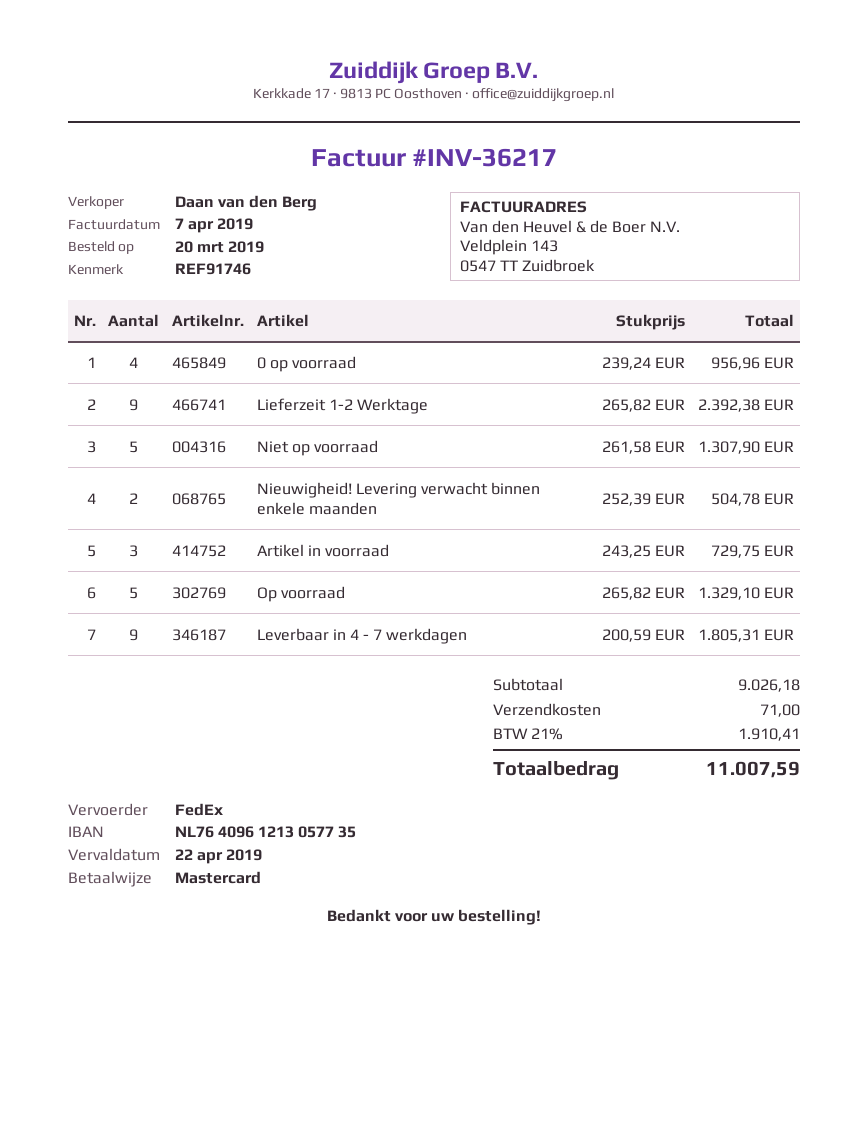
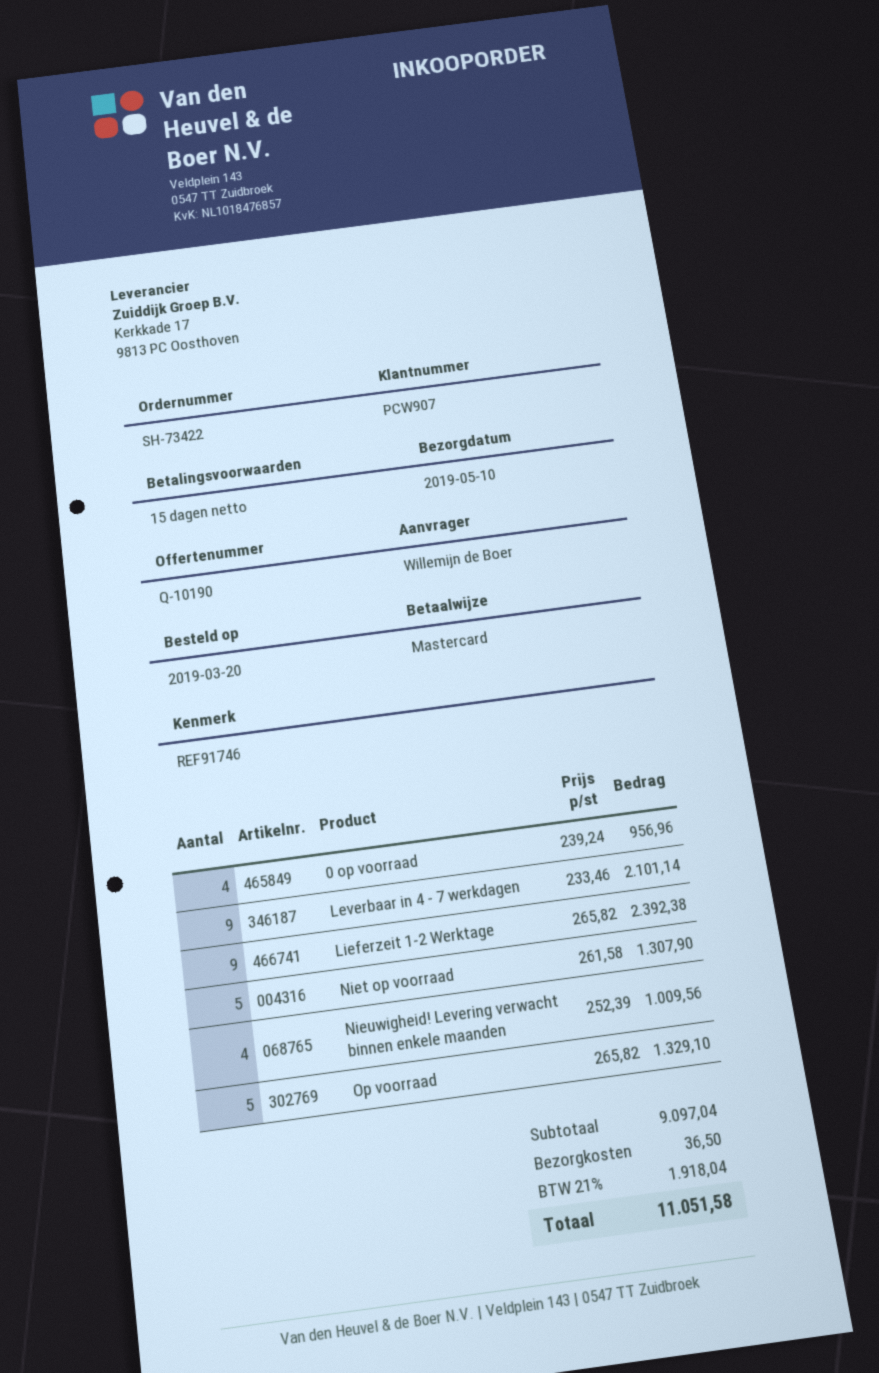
Nieuwigheid! Levering verwacht binnen enkele maanden: 2 x 252.39 = 504.78 -> 4 x 252.39 = 1009.56
Artikel in voorraad: 3 x 243.25 = 729.75 -> none
Leverbaar in 4 - 7 werkdagen: 9 x 200.59 = 1805.31 -> 9 x 233.46 = 2101.14
subtotal: 9026.18 -> 9097.04
shipping: 71.00 -> 36.50
tax: 21% = 1910.41 -> 21% = 1918.04
total: 11007.59 -> 11051.58

